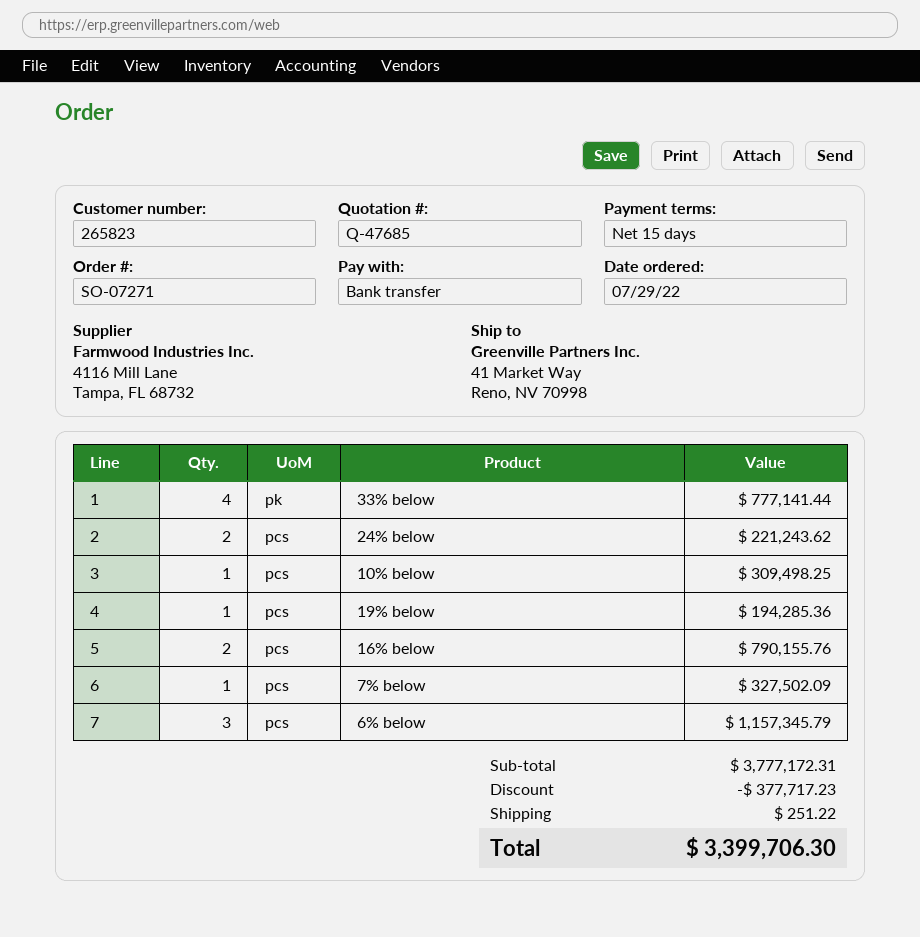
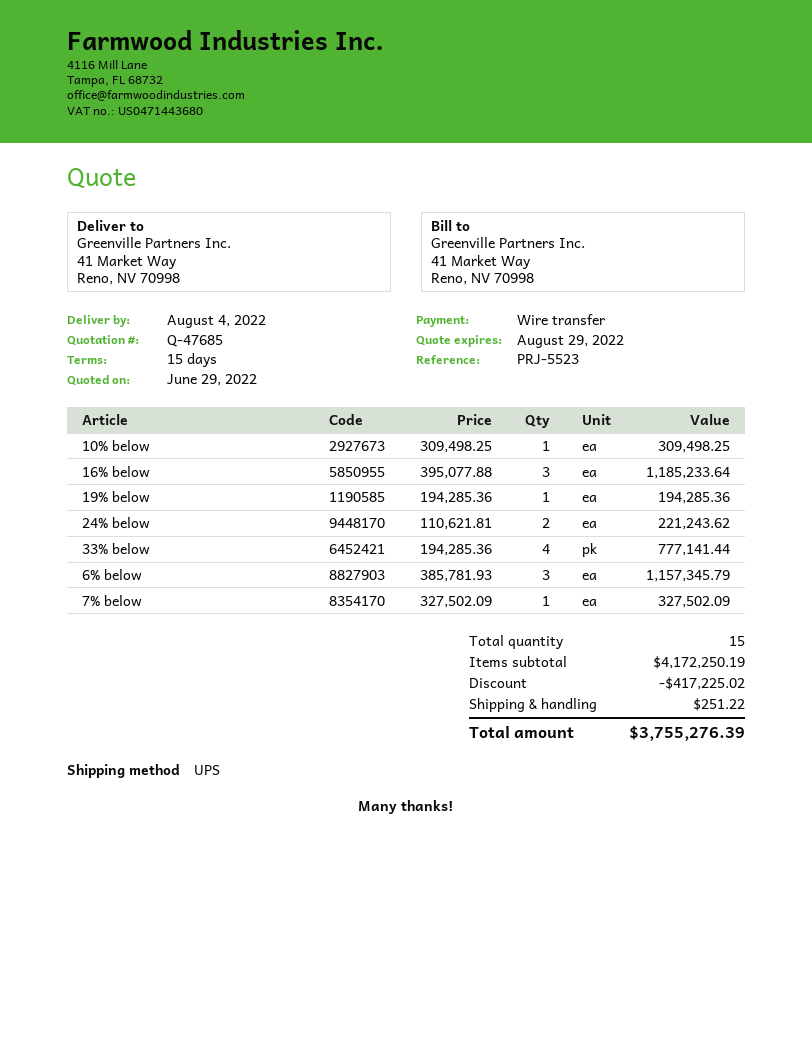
16% below: 2 for 790155.76 -> 3 for 1185233.64
subtotal: 3777172.31 -> 4172250.19
discount: 377717.23 -> 417225.02
total: 3399706.30 -> 3755276.39

